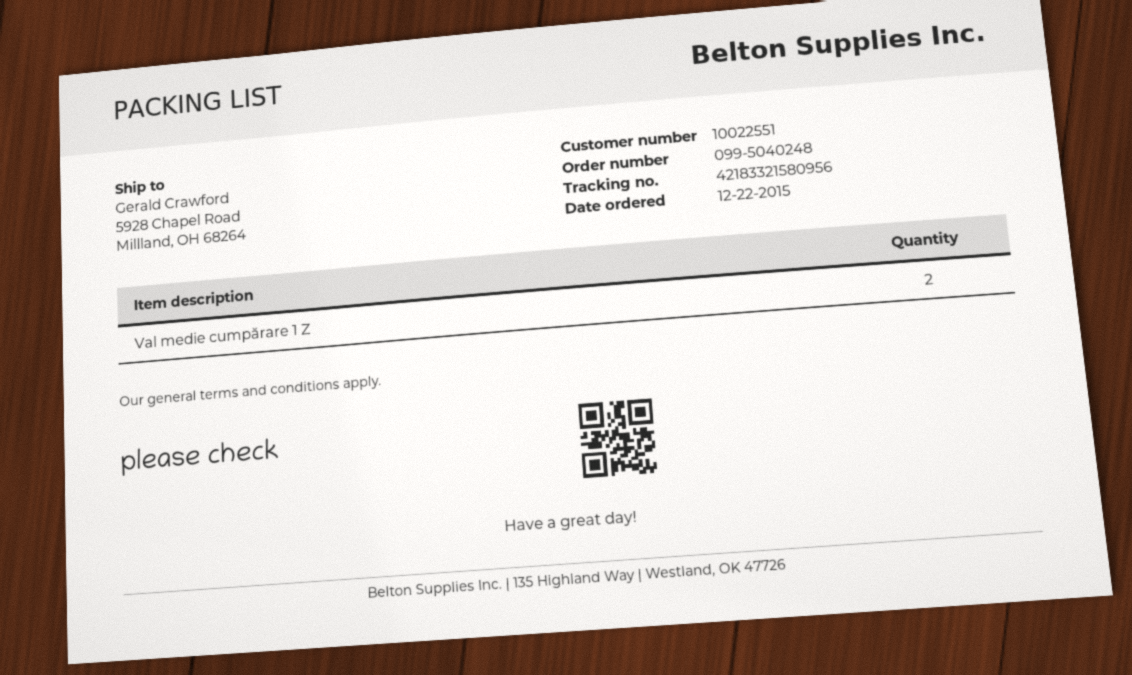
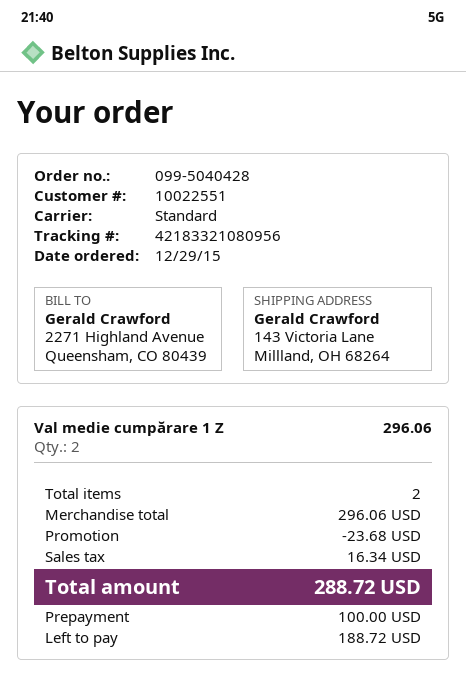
order number: 099-5040248 -> 099-5040428
order date: 2015-12-22 -> 2015-12-29
tracking number: 42183321580956 -> 42183321080956
ship to: 5928 Chapel Road, Millland, OH 68264 -> 143 Victoria Lane, Millland, OH 68264

